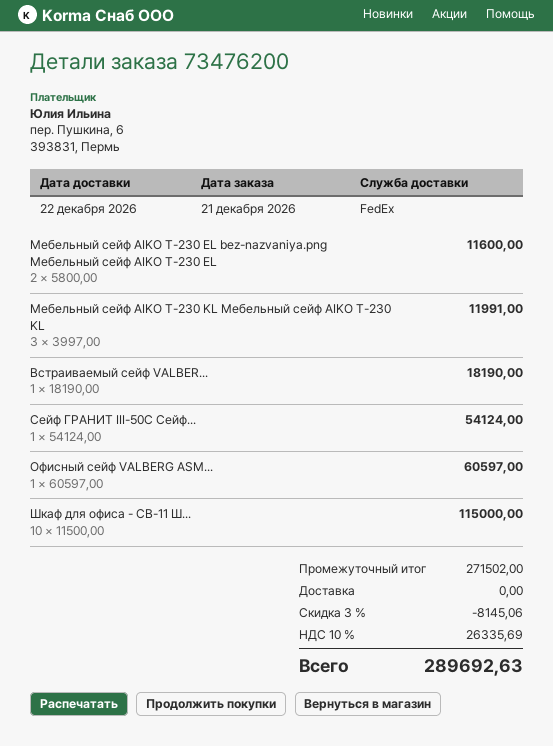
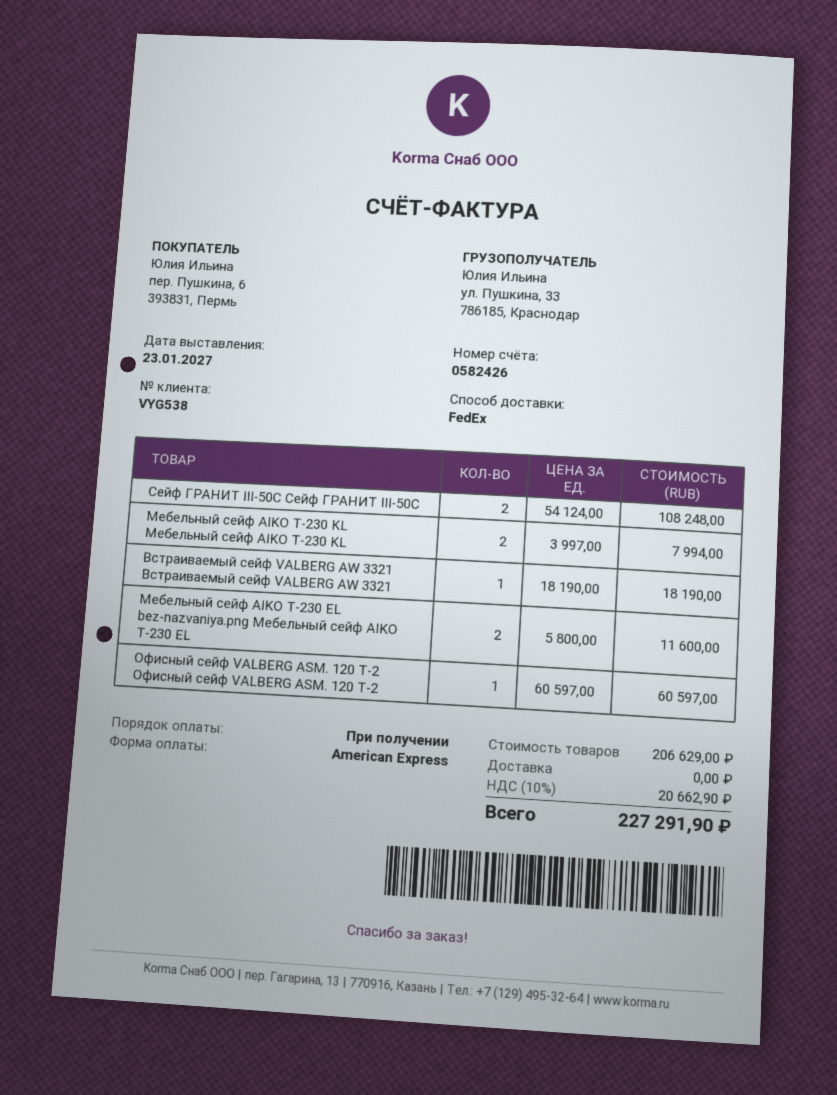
Мебельный сейф AIKO T-230 KL Мебельный сейф AIKO T-230 KL: 3 x 3997.00 = 11991.00 -> 2 x 3997.00 = 7994.00
Сейф ГРАНИТ III-50С Сейф...: 1 x 54124.00 = 54124.00 -> 2 x 54124.00 = 108248.00
Шкаф для офиса - СВ-11 Ш...: 10 x 11500.00 = 115000.00 -> none
subtotal: 271502.00 -> 206629.00
discount: 3% = 8145.06 -> none
tax: 10% = 26335.69 -> 10% = 20662.90
total: 289692.63 -> 227291.90

